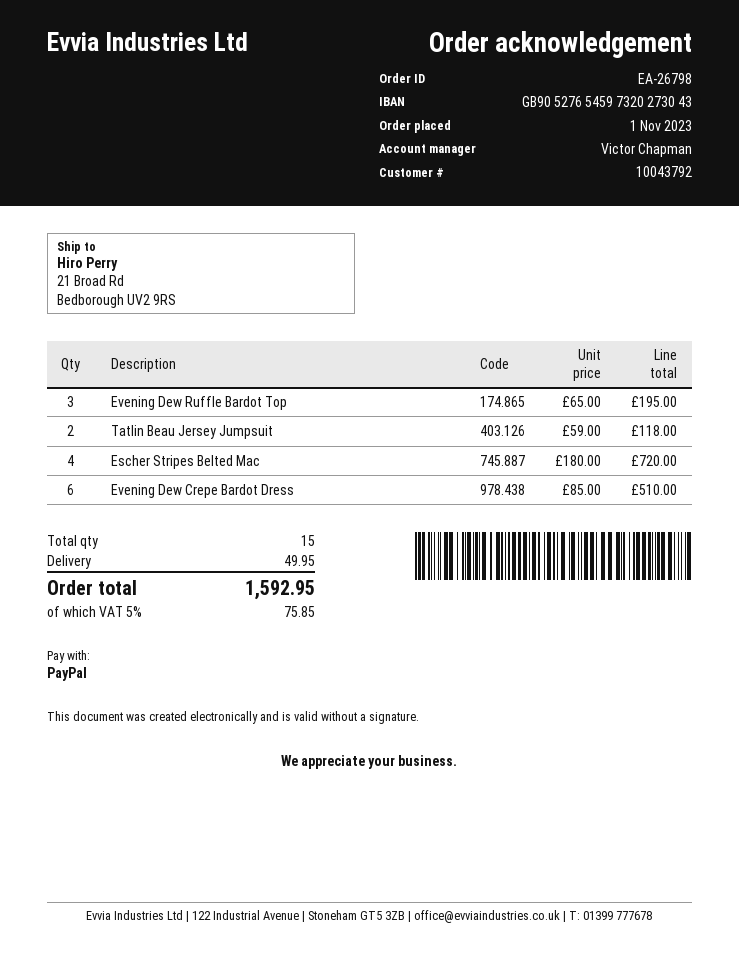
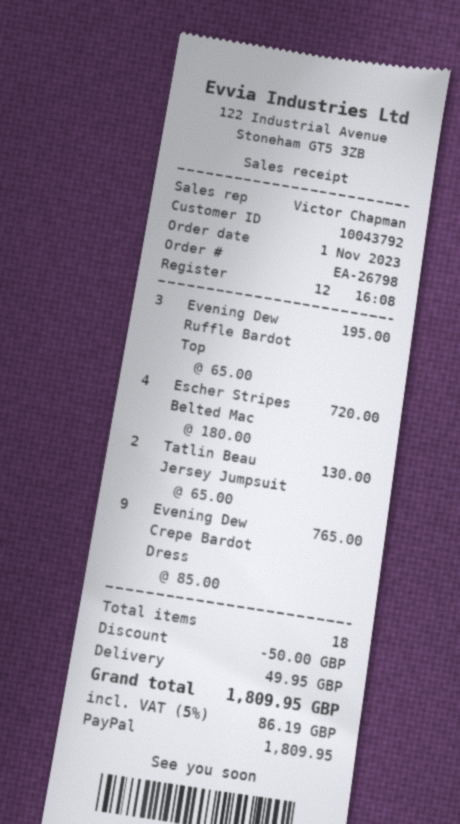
Tatlin Beau Jersey Jumpsuit: 2 x 59.00 = 118.00 -> 2 x 65.00 = 130.00
Evening Dew Crepe Bardot Dress: 6 x 85.00 = 510.00 -> 9 x 85.00 = 765.00
total quantity: 15 -> 18
discount: none -> 50.00
tax: 5% = 75.85 -> 5% = 86.19
total: 1592.95 -> 1809.95

